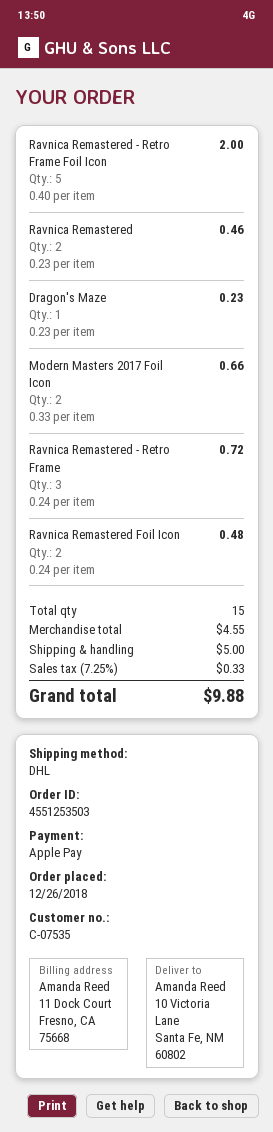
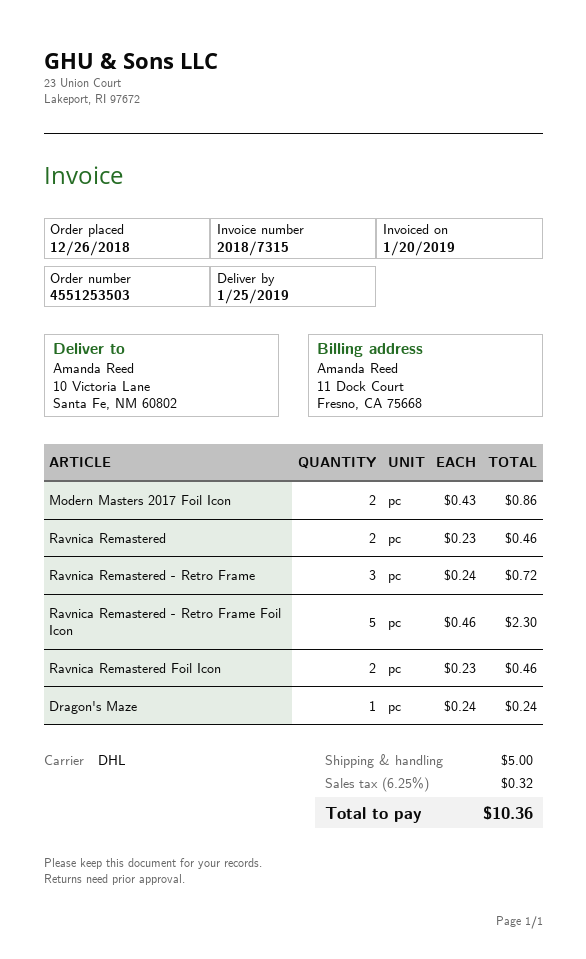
Ravnica Remastered - Retro Frame Foil Icon: 5 x 0.40 = 2.00 -> 5 x 0.46 = 2.30
Dragon's Maze: 1 x 0.23 = 0.23 -> 1 x 0.24 = 0.24
Modern Masters 2017 Foil Icon: 2 x 0.33 = 0.66 -> 2 x 0.43 = 0.86
Ravnica Remastered Foil Icon: 2 x 0.24 = 0.48 -> 2 x 0.23 = 0.46
tax: 7.25% = 0.33 -> 6.25% = 0.32
total: 9.88 -> 10.36

